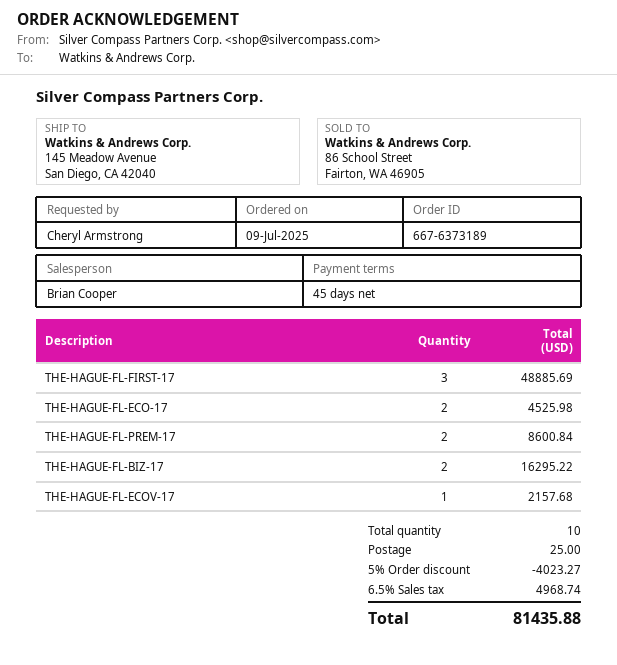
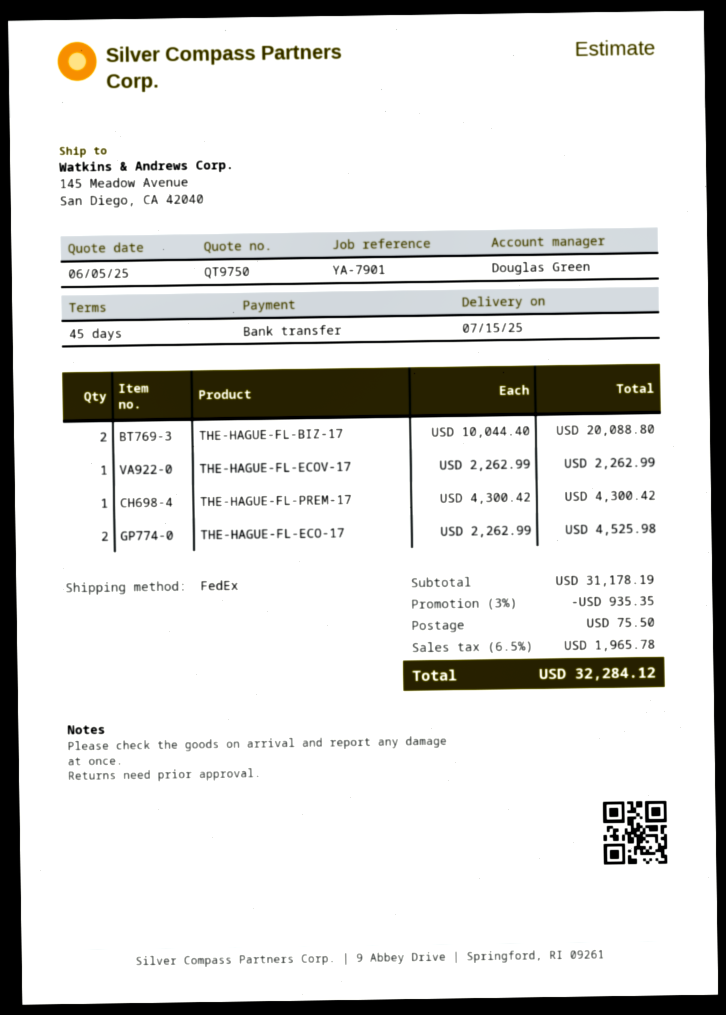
sales rep: Brian Cooper -> Douglas Green
THE-HAGUE-FL-FIRST-17: 3 for 48885.69 -> none
THE-HAGUE-FL-PREM-17: 2 for 8600.84 -> 1 for 4300.42
THE-HAGUE-FL-BIZ-17: 2 for 16295.22 -> 2 for 20088.80
THE-HAGUE-FL-ECOV-17: 1 for 2157.68 -> 1 for 2262.99
discount: 5% = 4023.27 -> 3% = 935.35
shipping: 25.00 -> 75.50
tax: 6.5% = 4968.74 -> 6.5% = 1965.78
total: 81435.88 -> 32284.12

